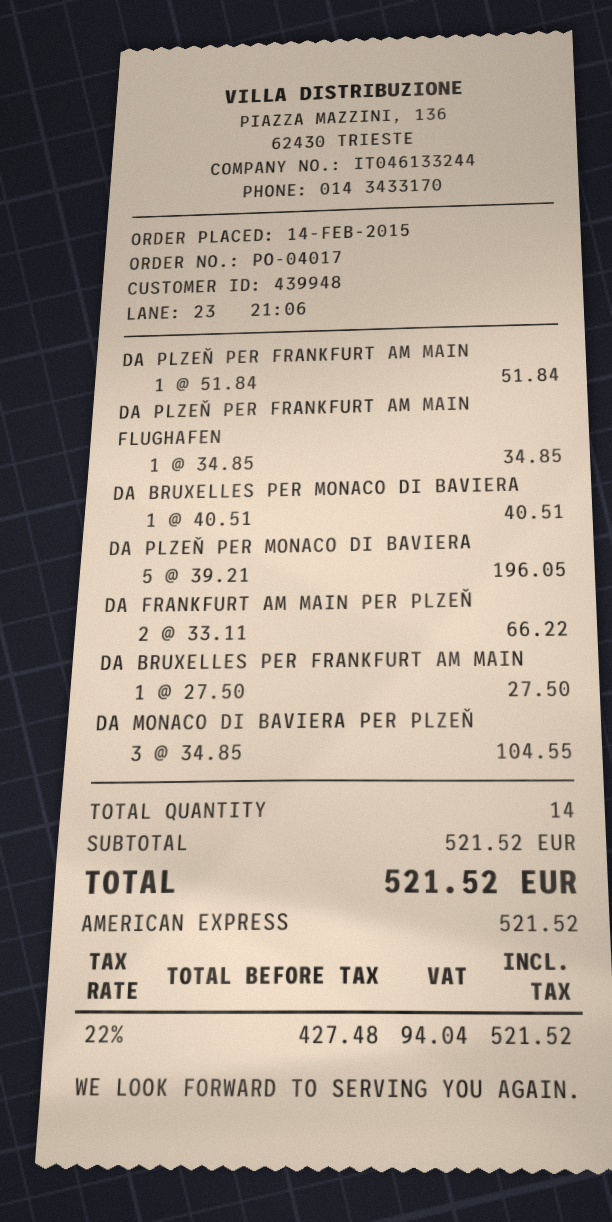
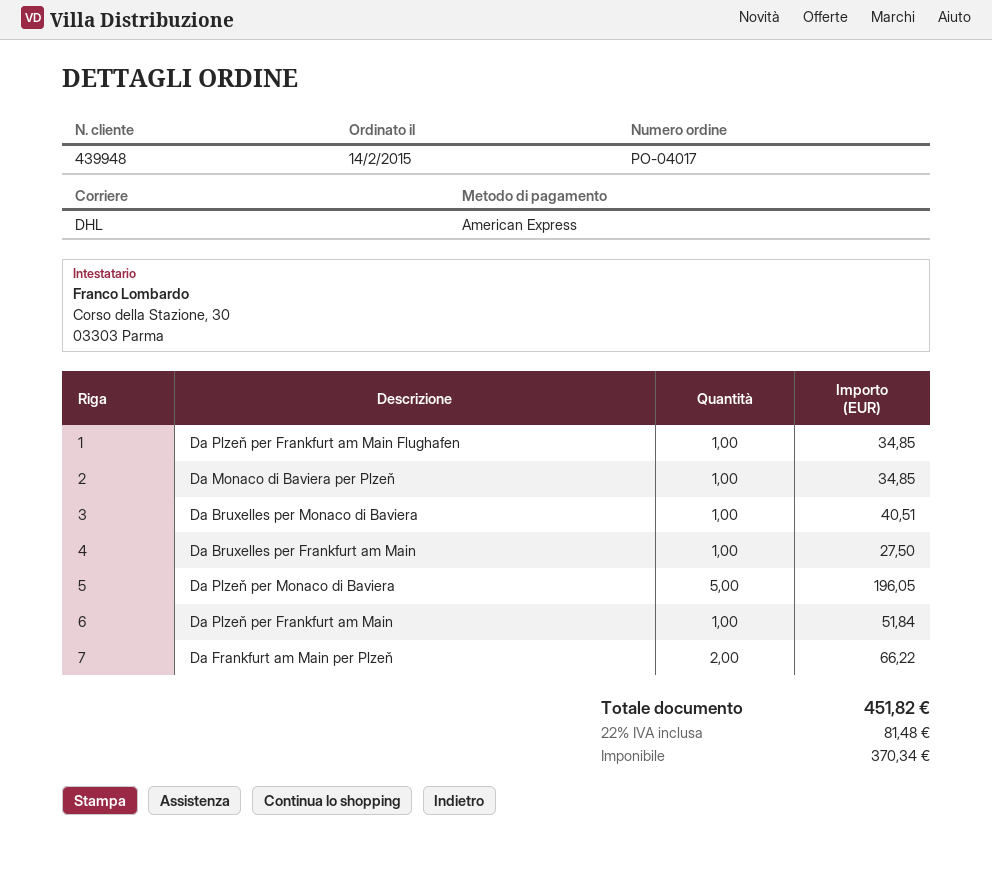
DA MONACO DI BAVIERA PER PLZEŇ: 3 for 104.55 -> 1 for 34.85
net: 427.48 -> 370.34
tax: 22% = 94.04 -> 22% = 81.48
total: 521.52 -> 451.82

